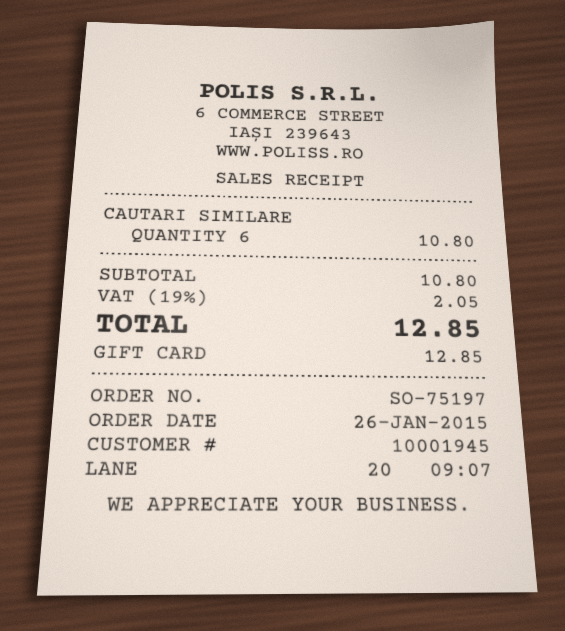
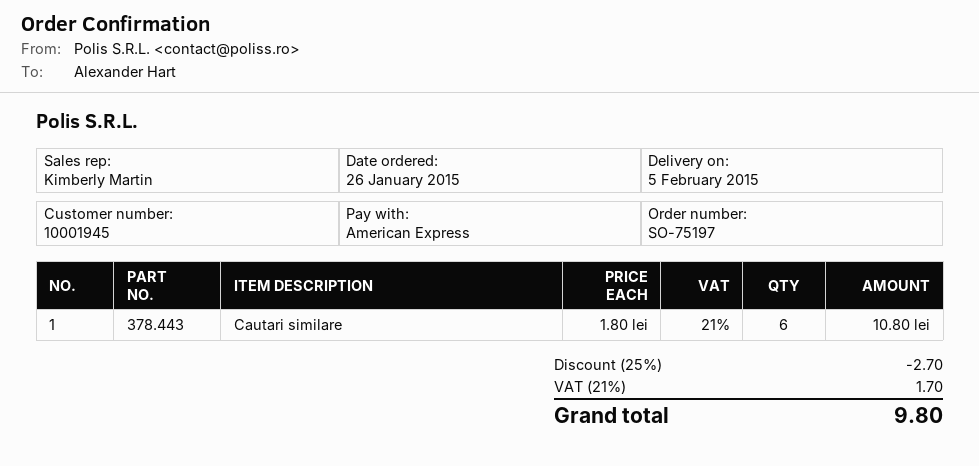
payment method: gift card -> American Express
discount: none -> 25% = 2.70
tax: 19% = 2.05 -> 21% = 1.70
total: 12.85 -> 9.80

